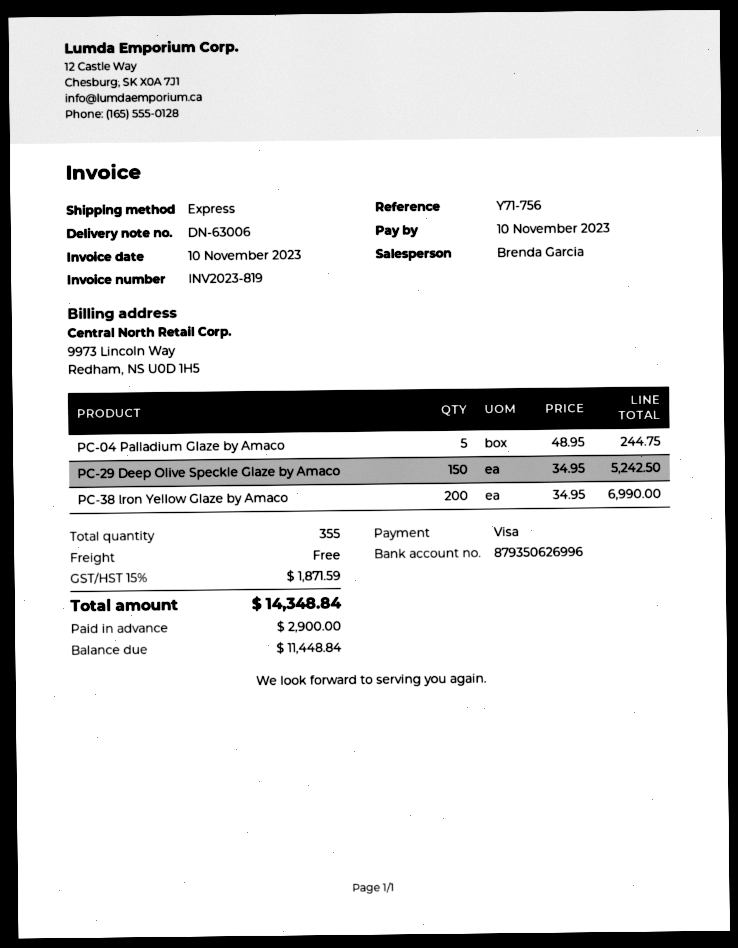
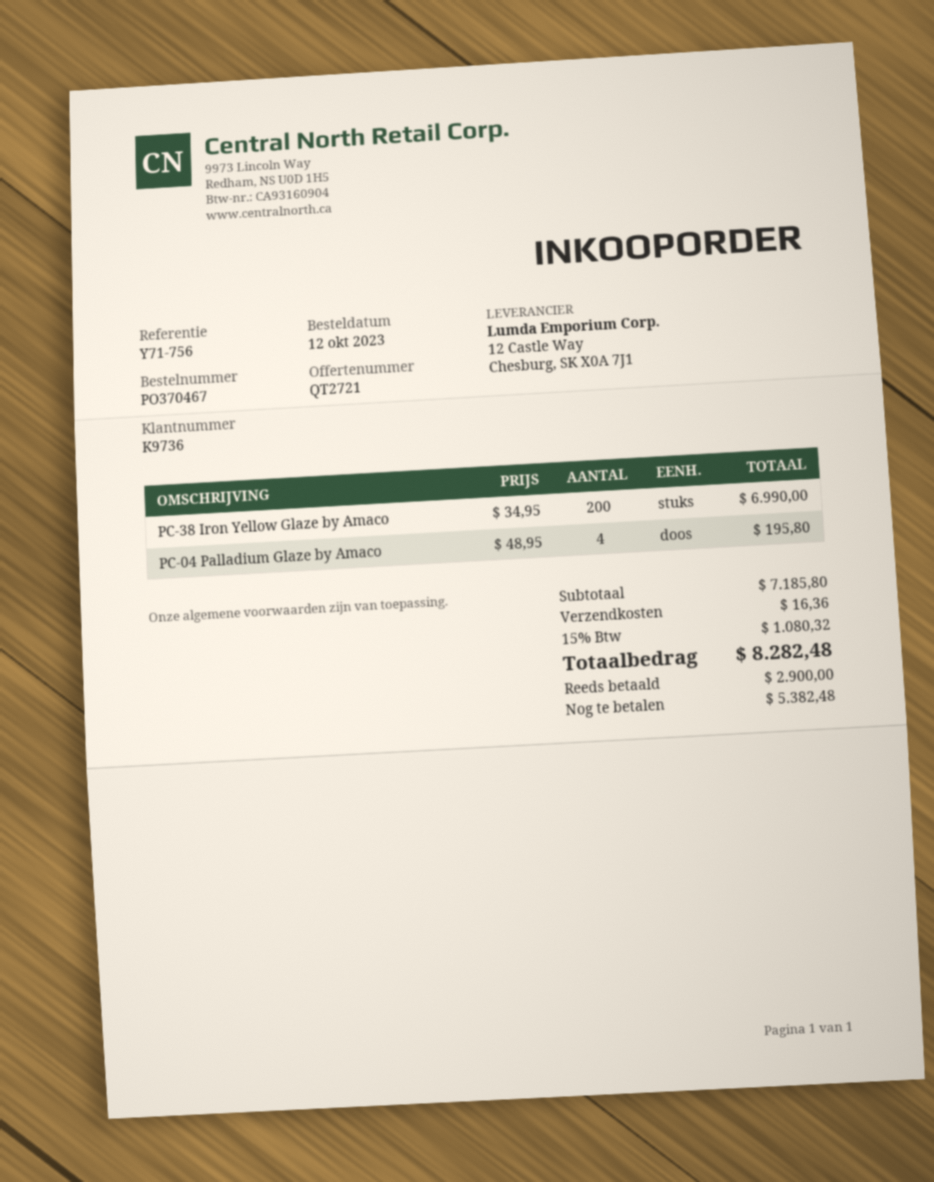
PC-04 Palladium Glaze by Amaco: 5 x 48.95 = 244.75 -> 4 x 48.95 = 195.80
PC-29 Deep Olive Speckle Glaze by Amaco: 150 x 34.95 = 5242.50 -> none
shipping: 0.00 -> 16.36
tax: 15% = 1871.59 -> 15% = 1080.32
total: 14348.84 -> 8282.48
balance: 11448.84 -> 5382.48

